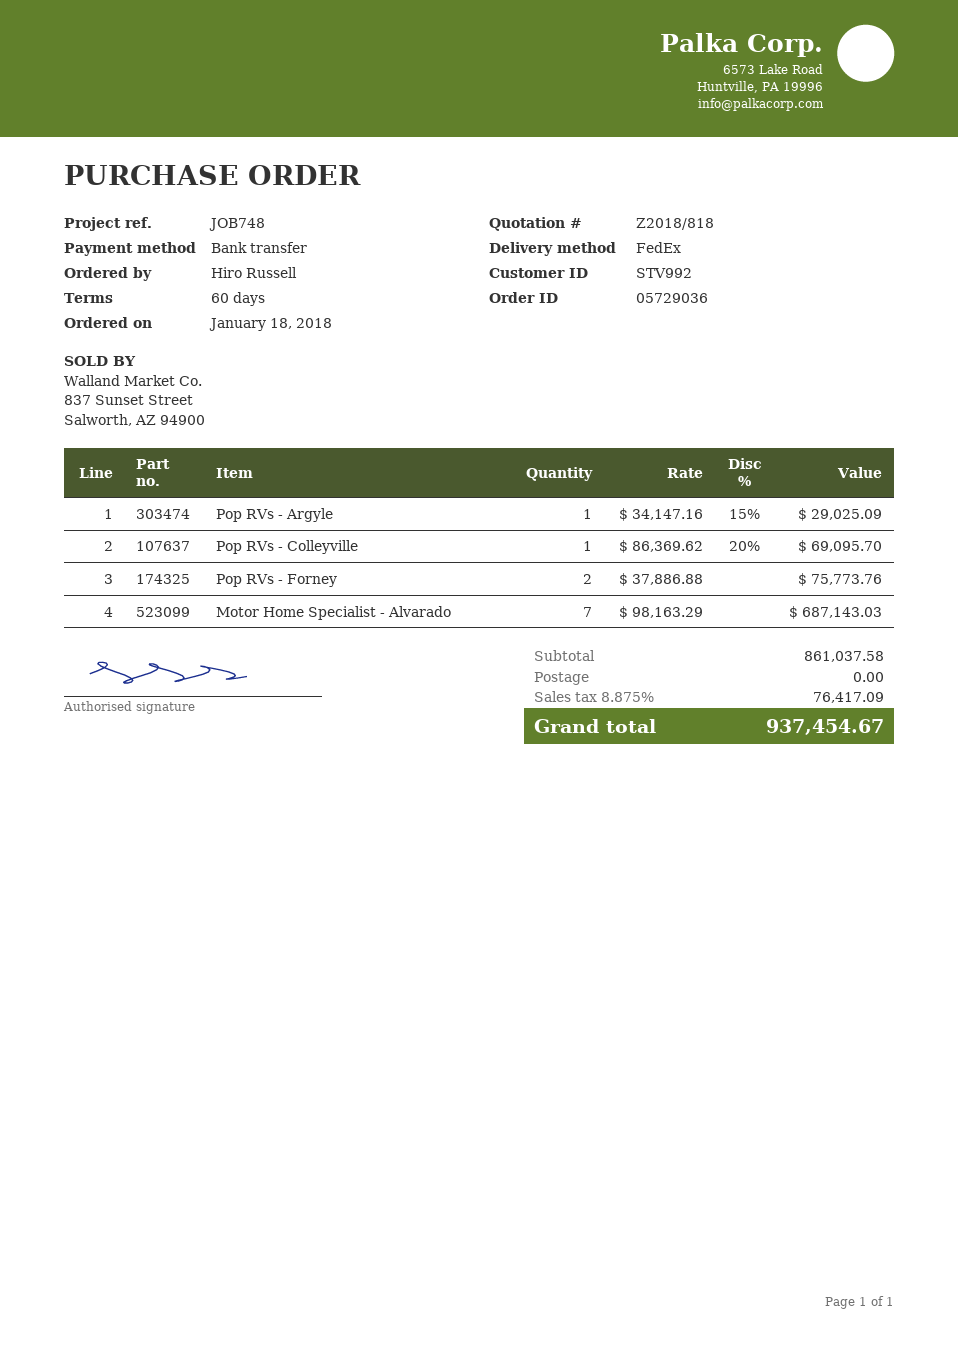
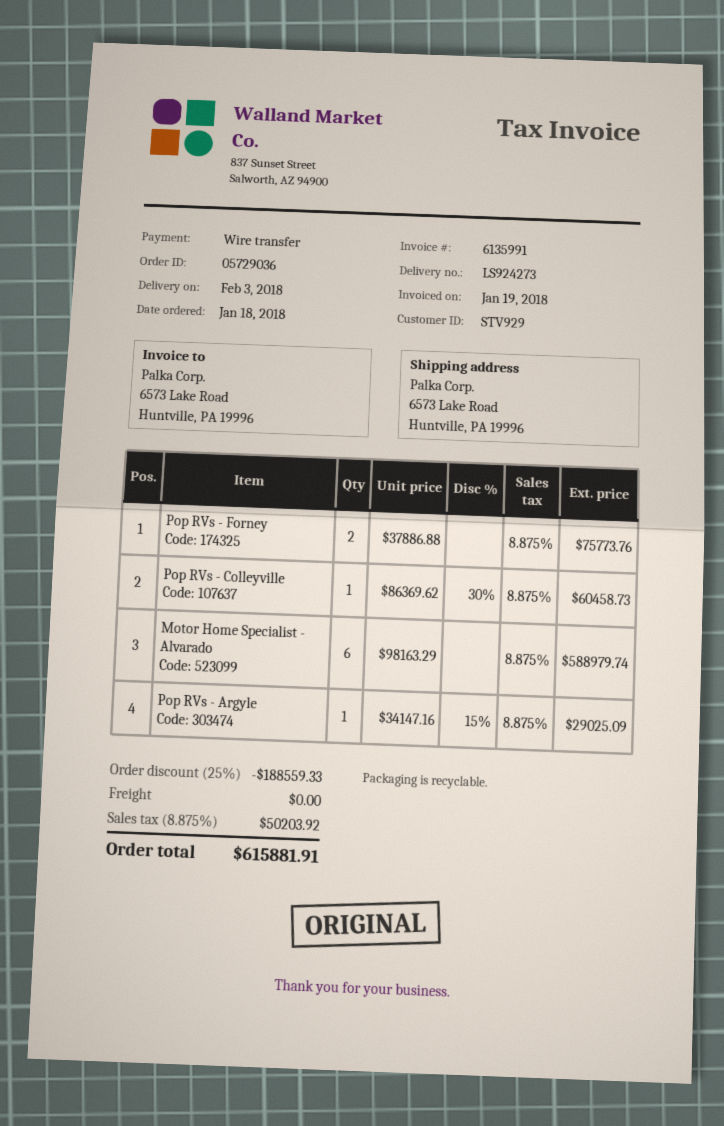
customer number: STV992 -> STV929
Pop RVs - Colleyville: 1 x 86369.62 - 20% = 69095.70 -> 1 x 86369.62 - 30% = 60458.73
Motor Home Specialist - Alvarado: 7 x 98163.29 = 687143.03 -> 6 x 98163.29 = 588979.74
discount: none -> 25% = 188559.33
tax: 8.875% = 76417.09 -> 8.875% = 50203.92
total: 937454.67 -> 615881.91

